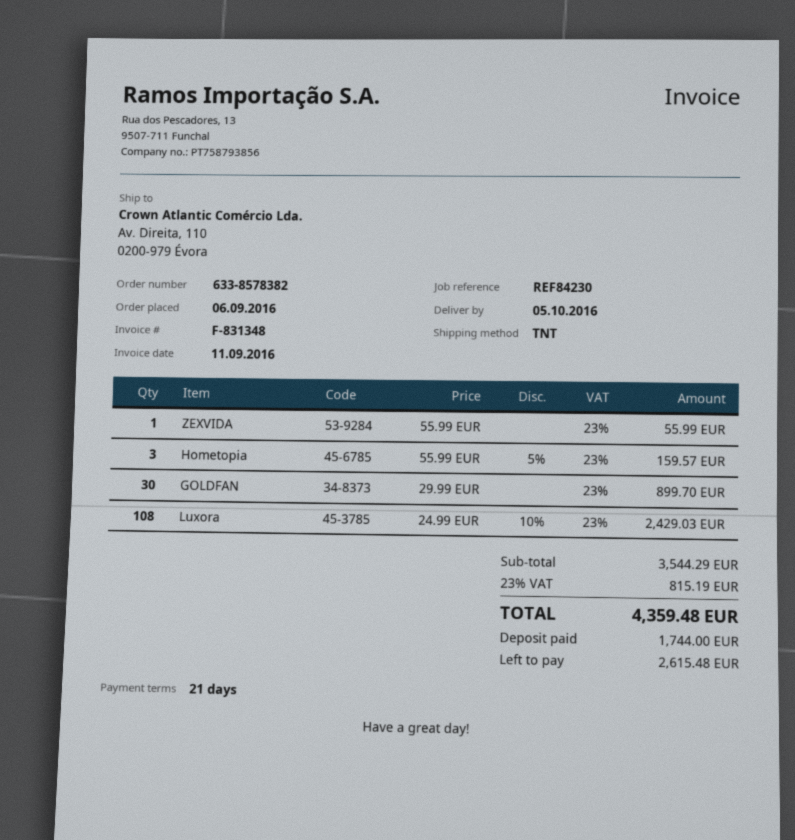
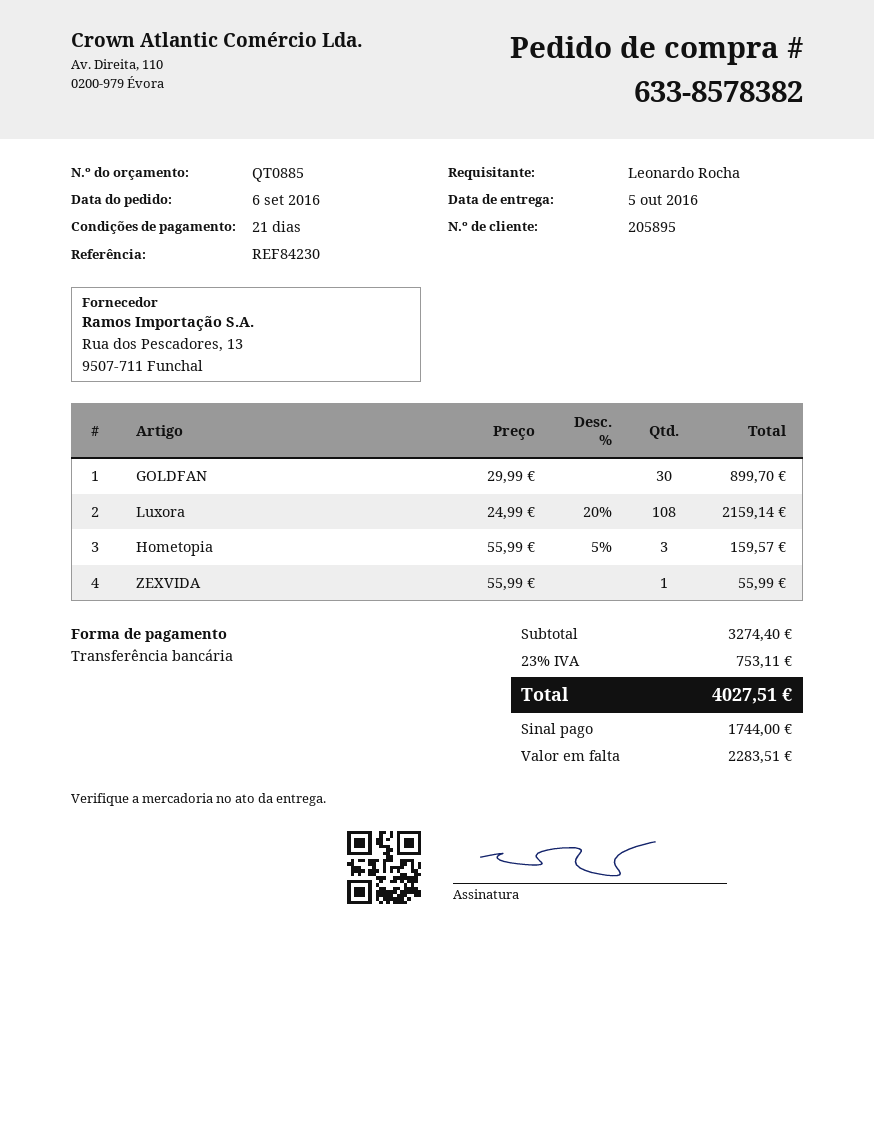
Luxora: 108 x 24.99 - 10% = 2429.03 -> 108 x 24.99 - 20% = 2159.14
subtotal: 3544.29 -> 3274.40
tax: 23% = 815.19 -> 23% = 753.11
total: 4359.48 -> 4027.51
balance: 2615.48 -> 2283.51

